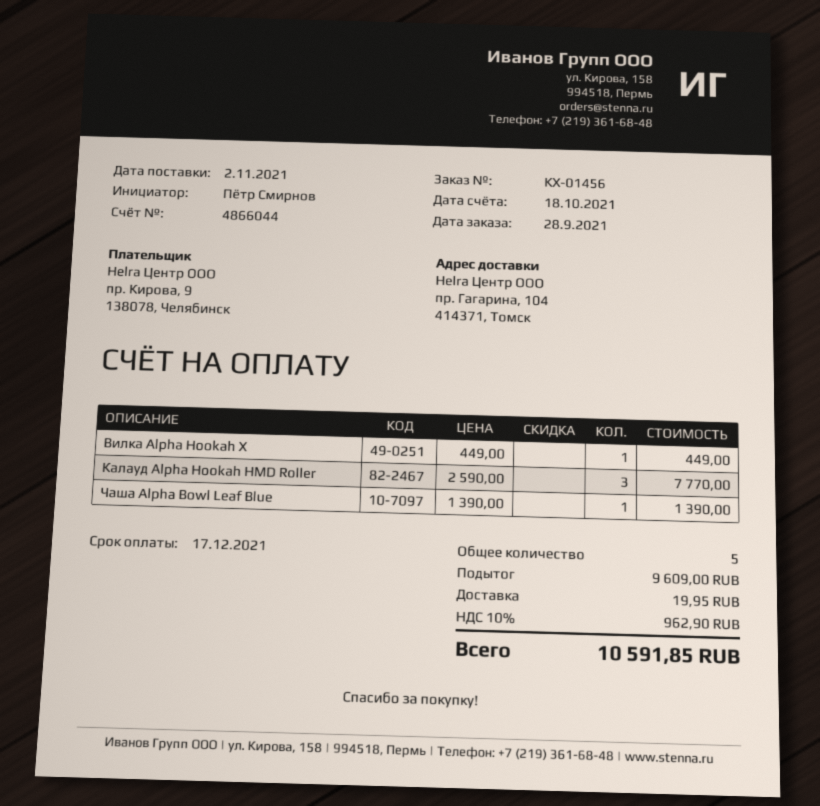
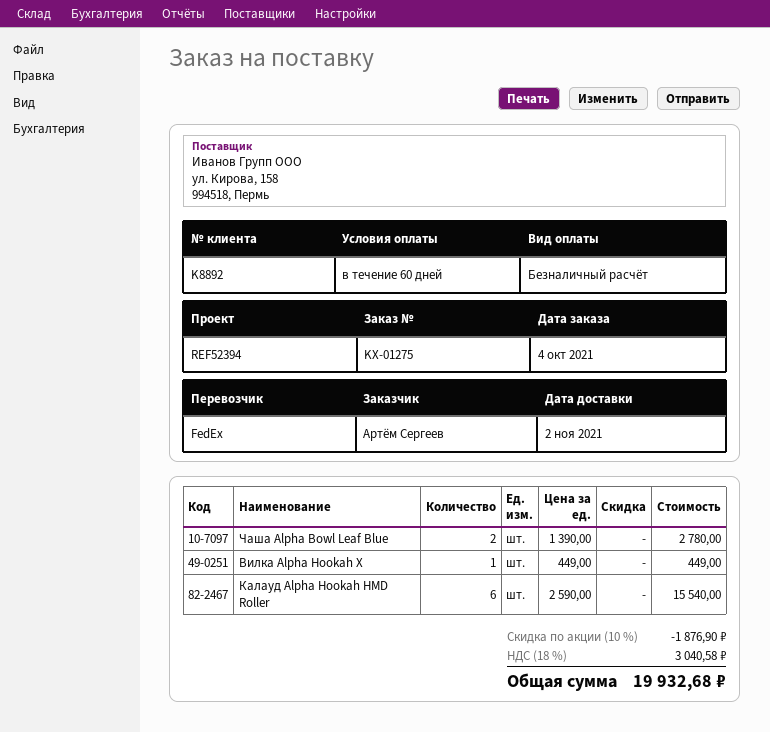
order number: KX-01456 -> KX-01275
order date: 2021-09-28 -> 2021-10-04
ordered by: Пётр Смирнов -> Артём Сергеев
Калауд Alpha Hookah HMD Roller: 3 x 2590.00 = 7770.00 -> 6 x 2590.00 = 15540.00
Чаша Alpha Bowl Leaf Blue: 1 x 1390.00 = 1390.00 -> 2 x 1390.00 = 2780.00
discount: none -> 10% = 1876.90
shipping: 19.95 -> none
tax: 10% = 962.90 -> 18% = 3040.58
total: 10591.85 -> 19932.68

